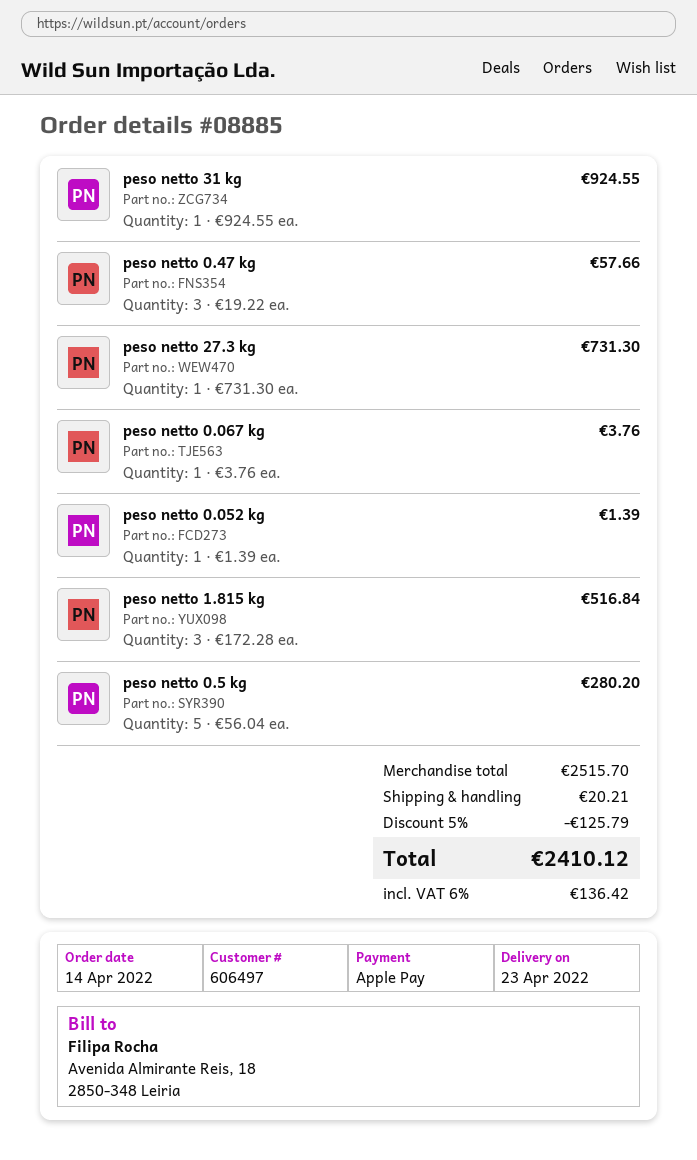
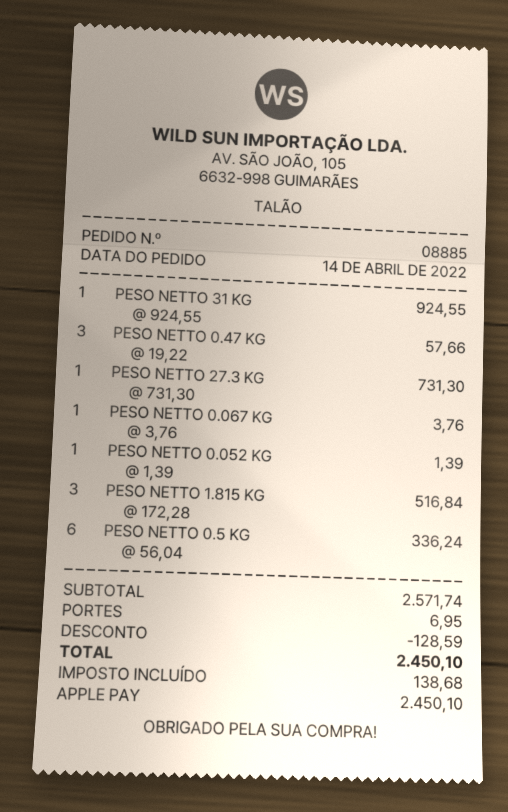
peso netto 0.5 kg: 5 x 56.04 = 280.20 -> 6 x 56.04 = 336.24
subtotal: 2515.70 -> 2571.74
discount: 125.79 -> 128.59
shipping: 20.21 -> 6.95
tax: 136.42 -> 138.68
total: 2410.12 -> 2450.10

